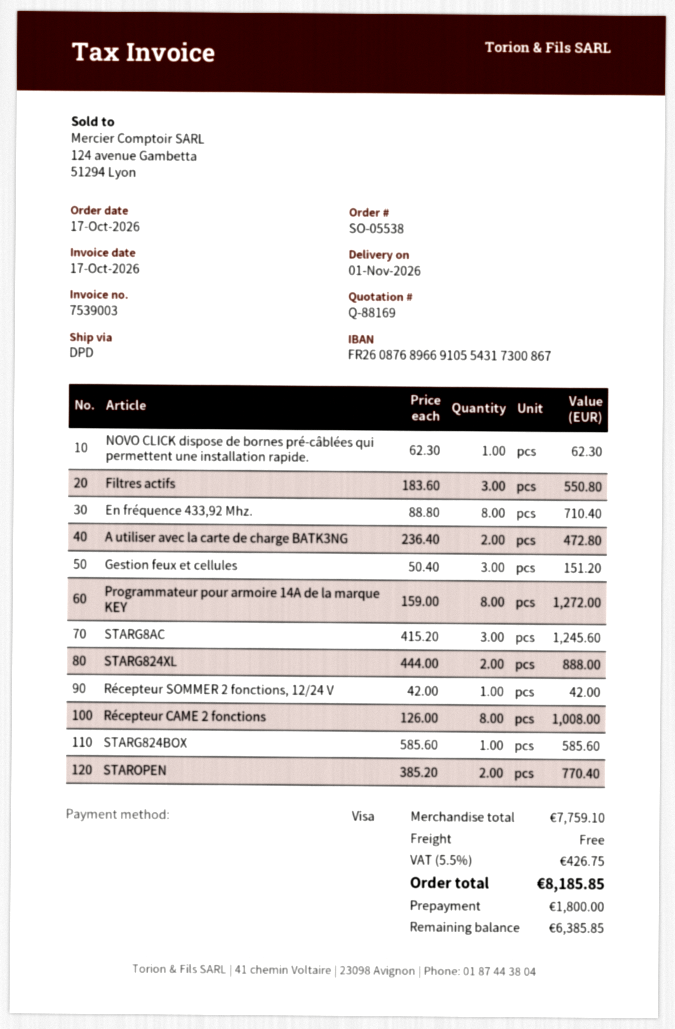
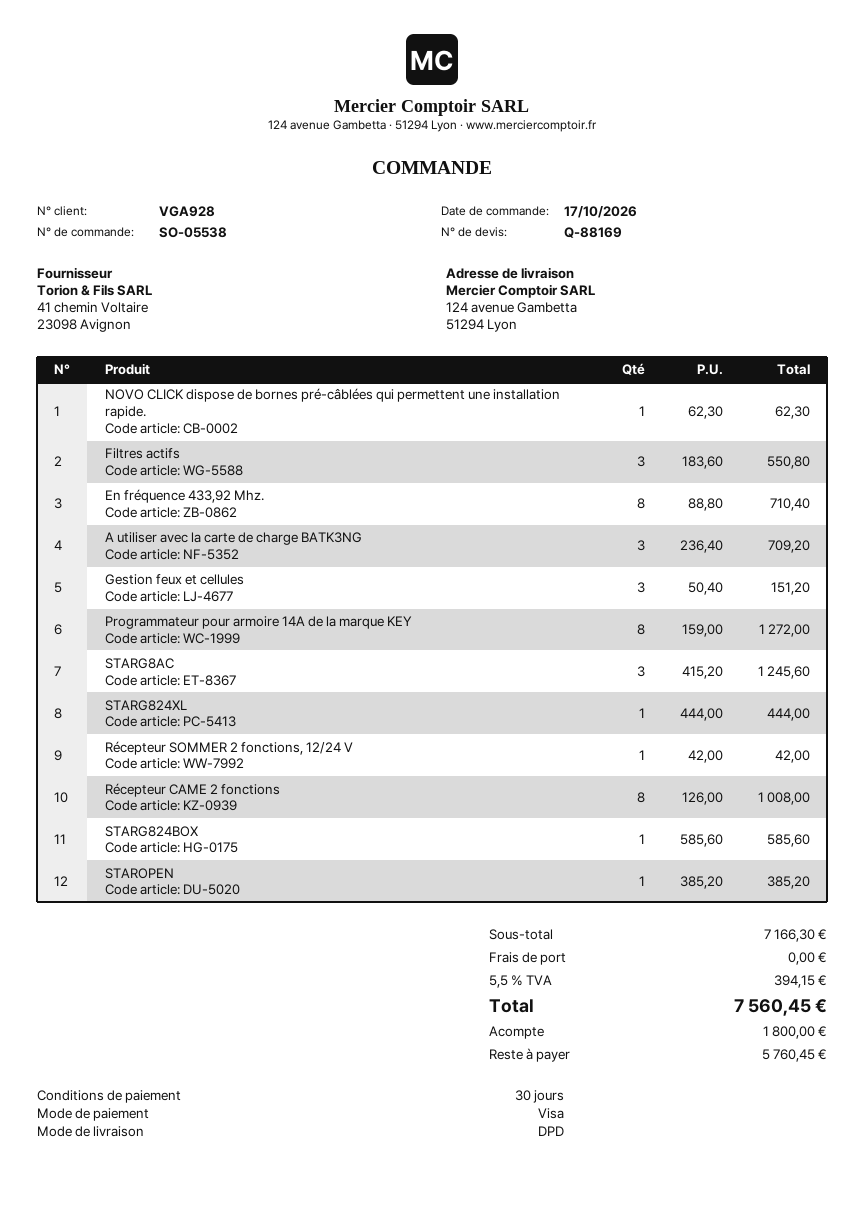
A utiliser avec la carte de charge BATK3NG: 2 x 236.40 = 472.80 -> 3 x 236.40 = 709.20
STARG824XL: 2 x 444.00 = 888.00 -> 1 x 444.00 = 444.00
STAROPEN: 2 x 385.20 = 770.40 -> 1 x 385.20 = 385.20
subtotal: 7759.10 -> 7166.30
tax: 5.5% = 426.75 -> 5.5% = 394.15
total: 8185.85 -> 7560.45
balance: 6385.85 -> 5760.45

